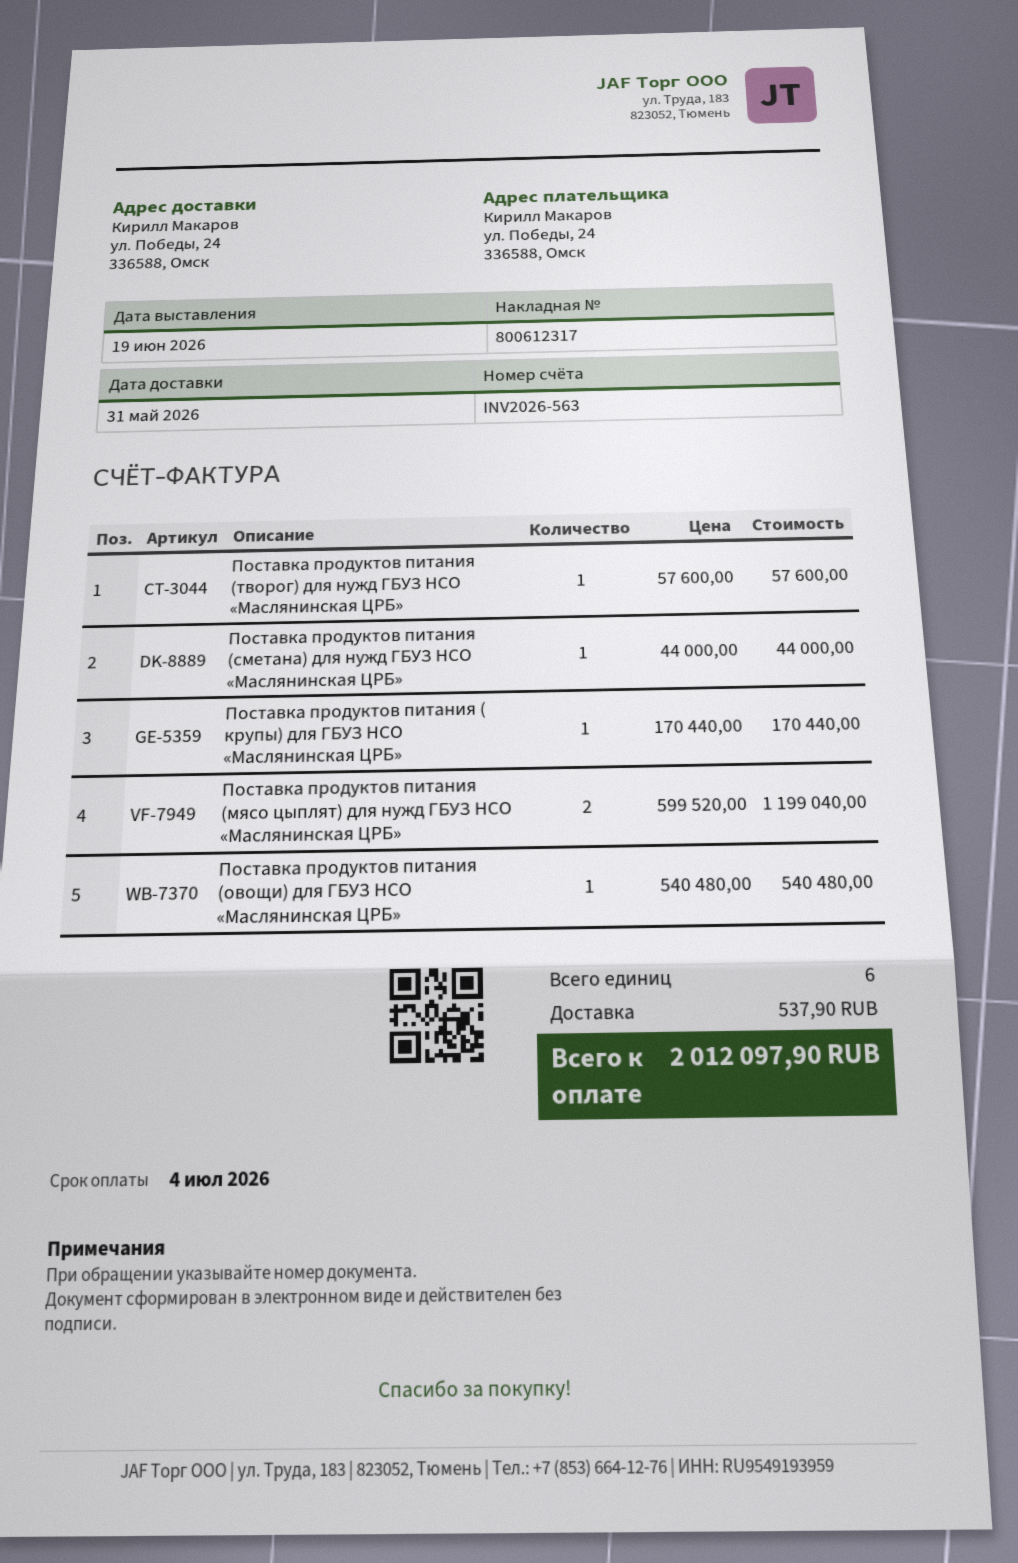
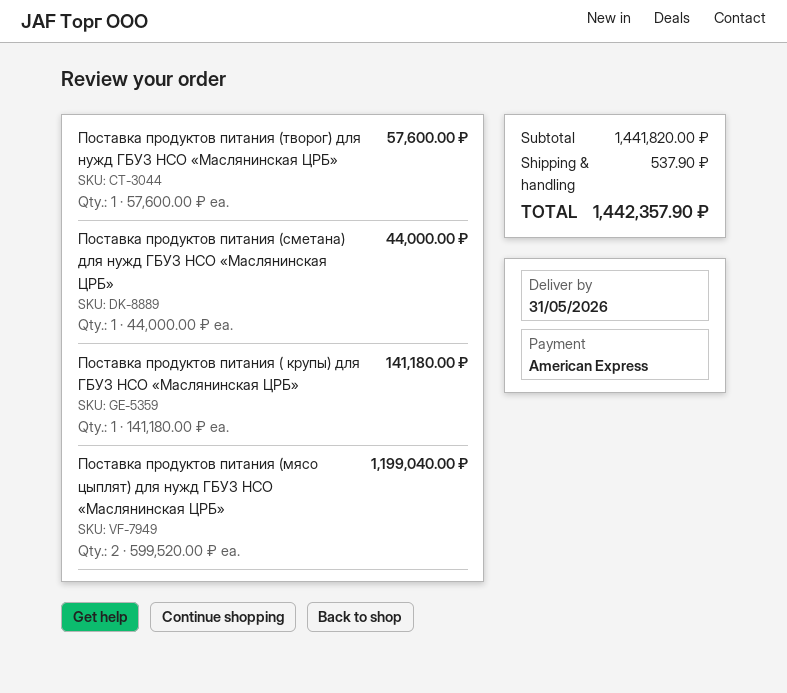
Поставка продуктов питания ( крупы) для ГБУЗ НСО «Маслянинская ЦРБ»: 1 x 170440.00 = 170440.00 -> 1 x 141180.00 = 141180.00
Поставка продуктов питания (овощи) для ГБУЗ НСО «Маслянинская ЦРБ»: 1 x 540480.00 = 540480.00 -> none
total: 2012097.90 -> 1442357.90

